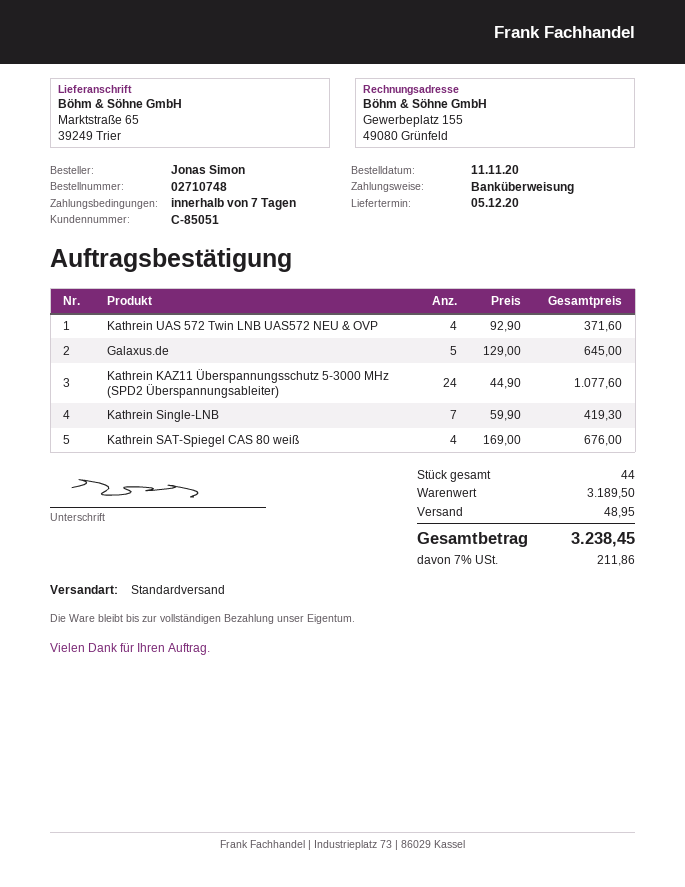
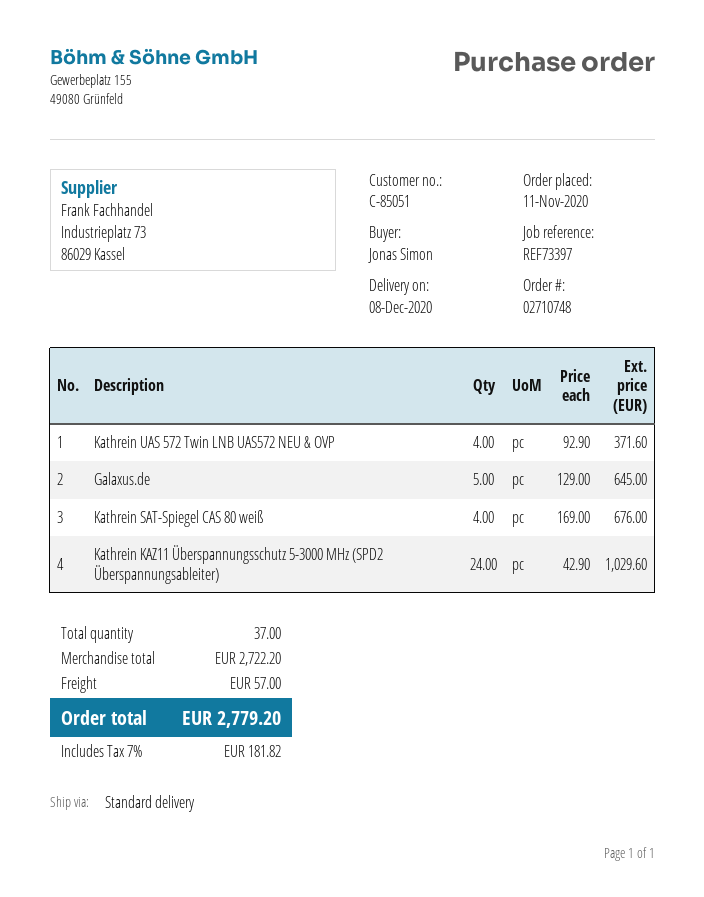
delivery date: 2020-12-05 -> 2020-12-08
Kathrein KAZ11 Überspannungsschutz 5-3000 MHz (SPD2 Überspannungsableiter): 24 x 44.90 = 1077.60 -> 24 x 42.90 = 1029.60
Kathrein Single-LNB: 7 x 59.90 = 419.30 -> none
total quantity: 44 -> 37
subtotal: 3189.50 -> 2722.20
shipping: 48.95 -> 57.00
tax: 7% = 211.86 -> 7% = 181.82
total: 3238.45 -> 2779.20

